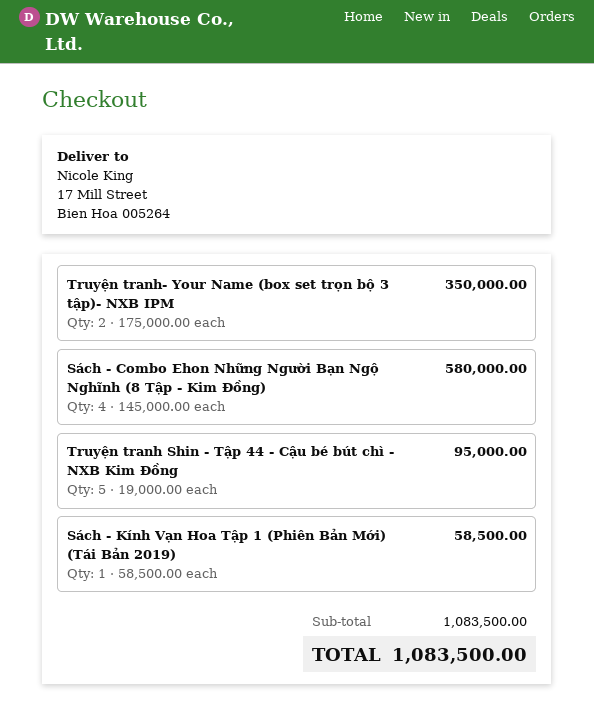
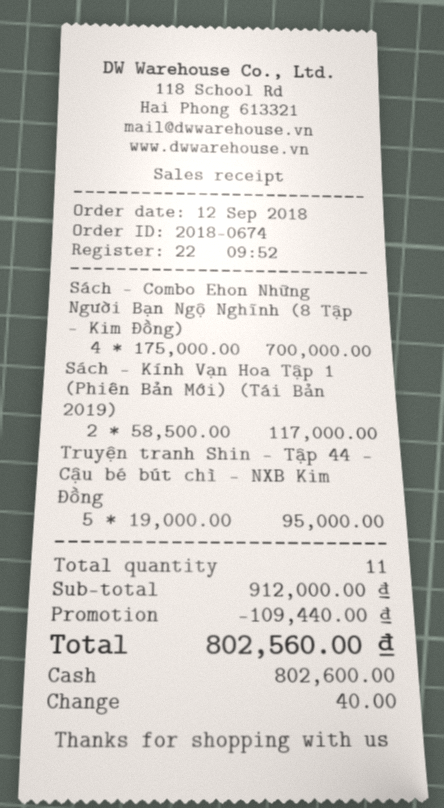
Truyện tranh- Your Name (box set trọn bộ 3 tập)- NXB IPM: 2 x 175000.00 = 350000.00 -> none
Sách - Combo Ehon Những Người Bạn Ngộ Nghĩnh (8 Tập - Kim Đồng): 4 x 145000.00 = 580000.00 -> 4 x 175000.00 = 700000.00
Sách - Kính Vạn Hoa Tập 1 (Phiên Bản Mới) (Tái Bản 2019): 1 x 58500.00 = 58500.00 -> 2 x 58500.00 = 117000.00
subtotal: 1083500.00 -> 912000.00
discount: none -> 109440.00
total: 1083500.00 -> 802560.00

